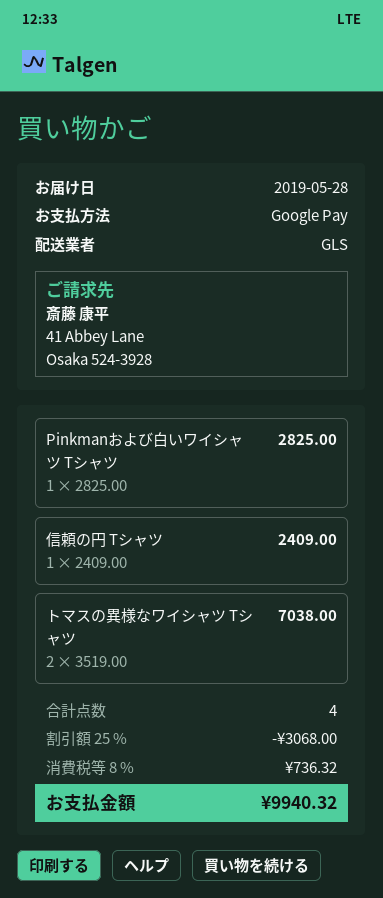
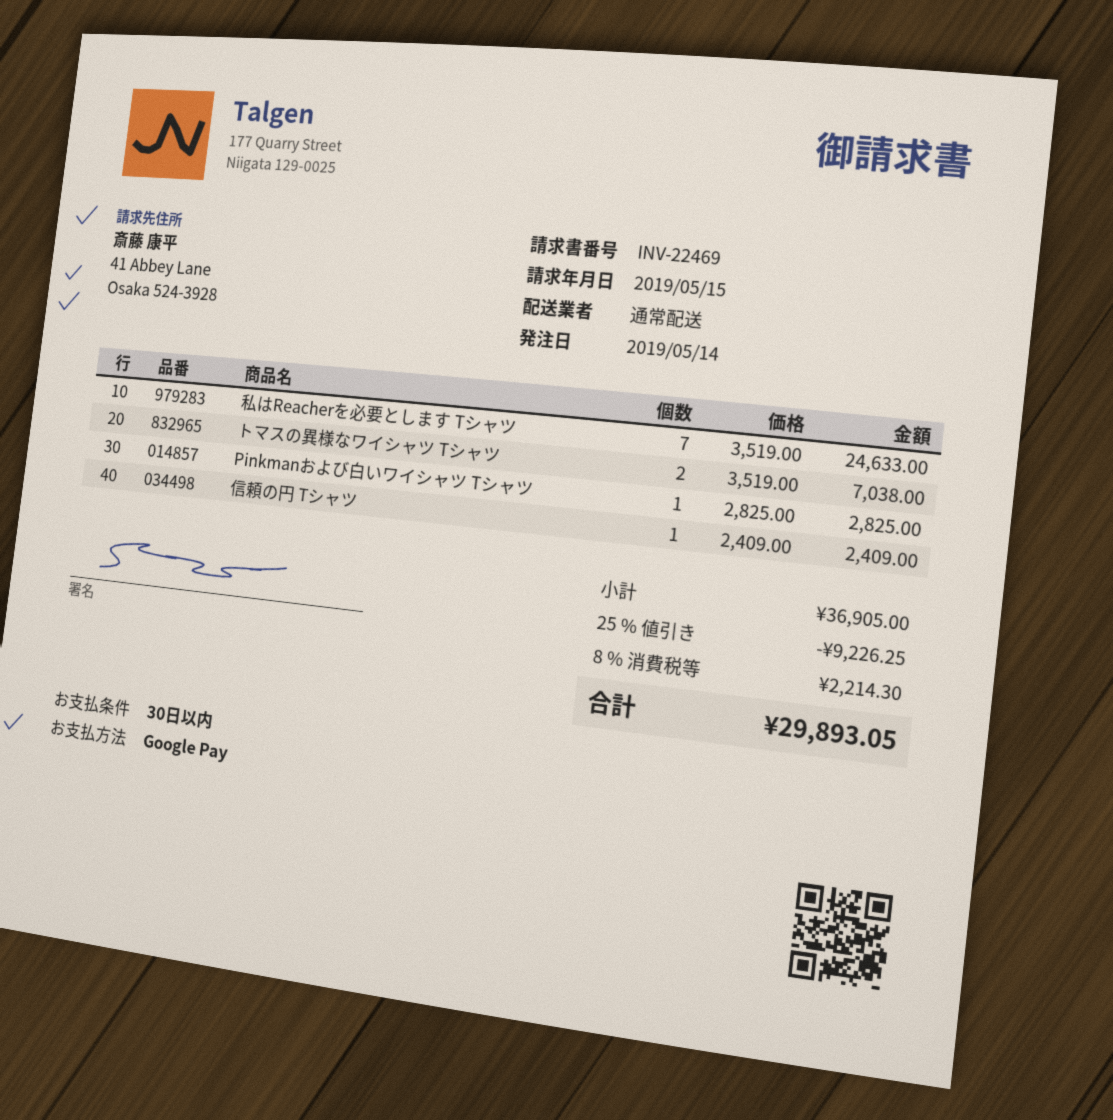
shipping method: GLS -> standard
私はReacherを必要とします Tシャツ: none -> 7 x 3519.00 = 24633.00
discount: 25% = 3068.00 -> 25% = 9226.25
tax: 8% = 736.32 -> 8% = 2214.30
total: 9940.32 -> 29893.05

